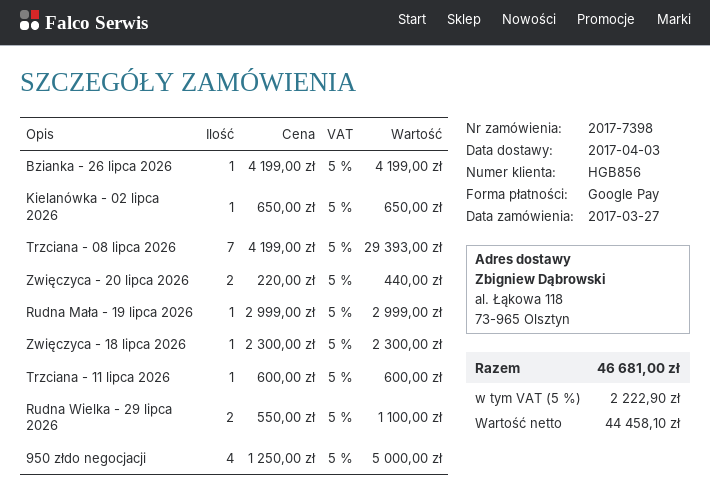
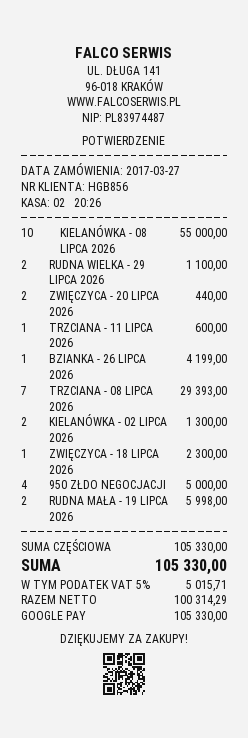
Kielanówka - 02 lipca 2026: 1 for 650.00 -> 2 for 1300.00
Rudna Mała - 19 lipca 2026: 1 for 2999.00 -> 2 for 5998.00
KIELANÓWKA - 08 LIPCA 2026: none -> 10 for 55000.00
net: 44458.10 -> 100314.29
tax: 5% = 2222.90 -> 5% = 5015.71
total: 46681.00 -> 105330.00

